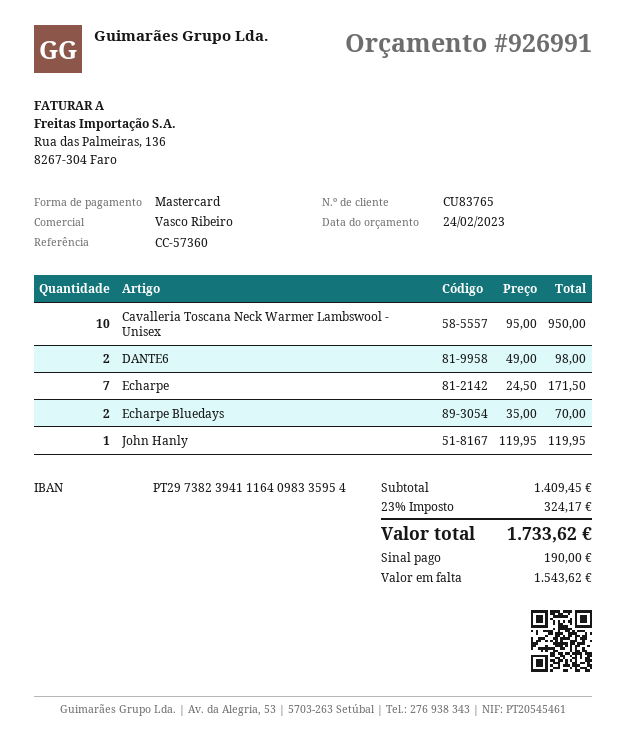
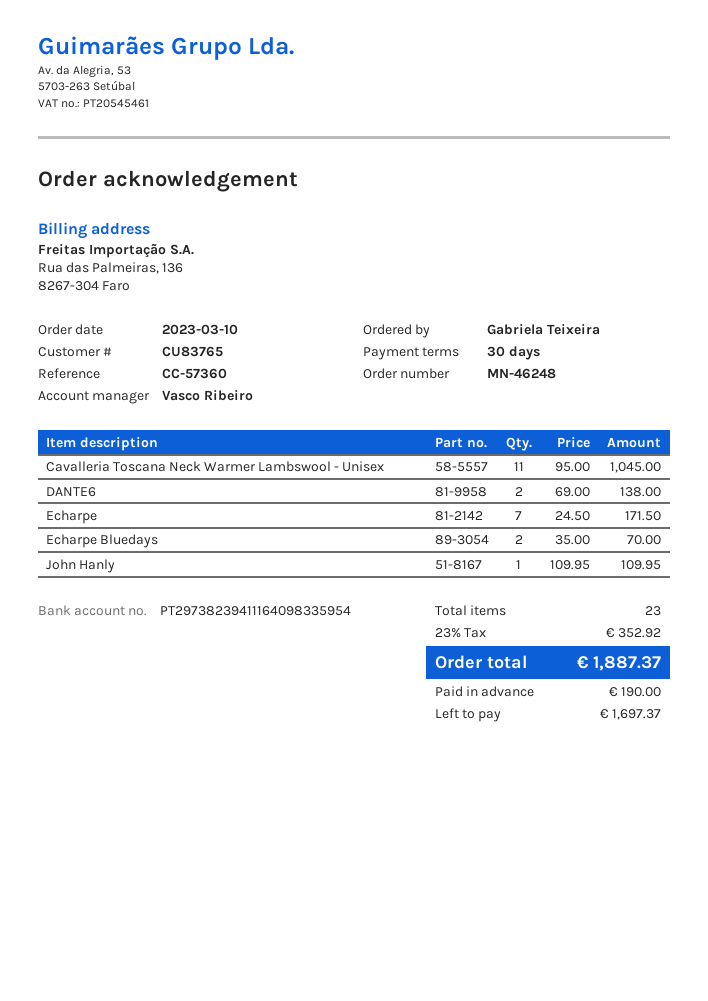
Cavalleria Toscana Neck Warmer Lambswool - Unisex: 10 x 95.00 = 950.00 -> 11 x 95.00 = 1045.00
DANTE6: 2 x 49.00 = 98.00 -> 2 x 69.00 = 138.00
John Hanly: 1 x 119.95 = 119.95 -> 1 x 109.95 = 109.95
tax: 23% = 324.17 -> 23% = 352.92
total: 1733.62 -> 1887.37
balance: 1543.62 -> 1697.37

